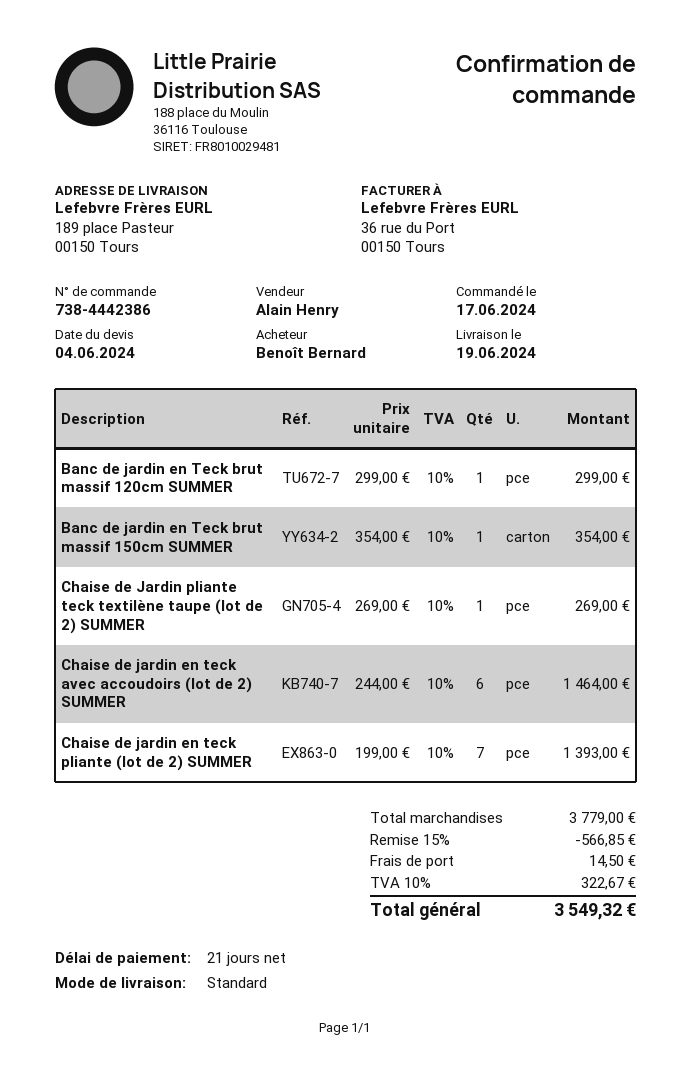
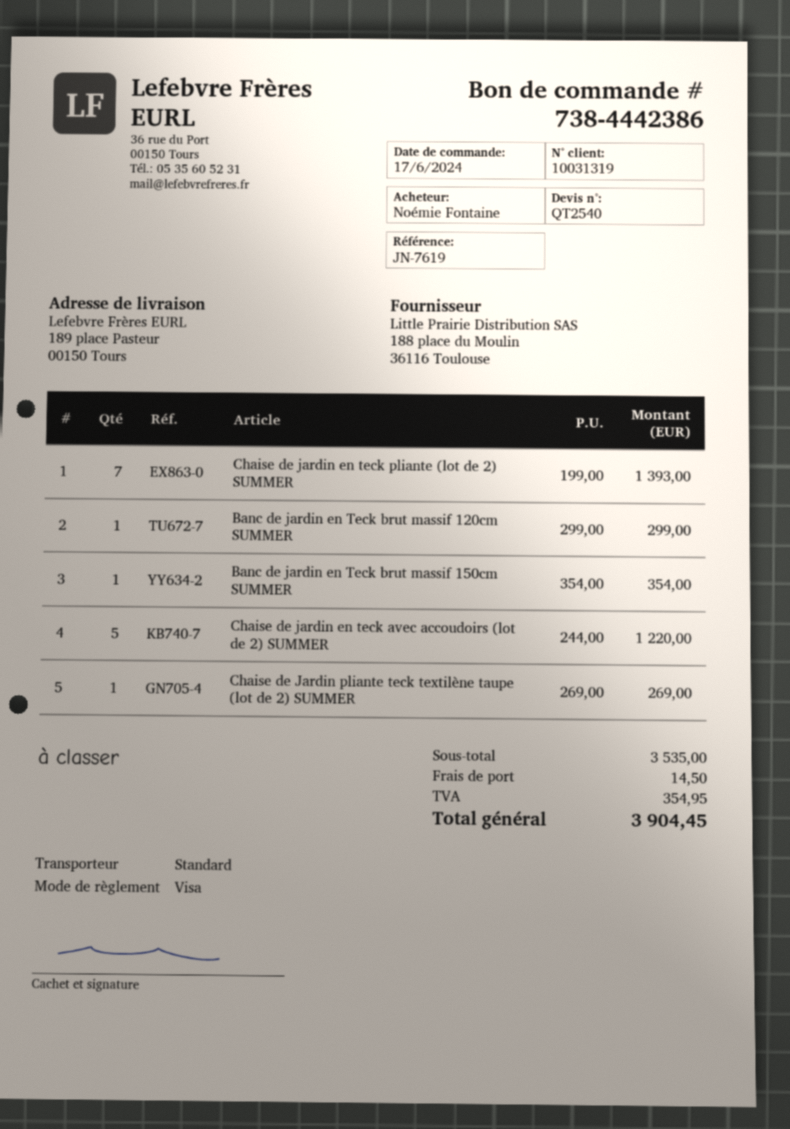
ordered by: Benoît Bernard -> Noémie Fontaine
Chaise de jardin en teck avec accoudoirs (lot de 2) SUMMER: 6 x 244.00 = 1464.00 -> 5 x 244.00 = 1220.00
subtotal: 3779.00 -> 3535.00
discount: 15% = 566.85 -> none
tax: 322.67 -> 354.95
total: 3549.32 -> 3904.45

